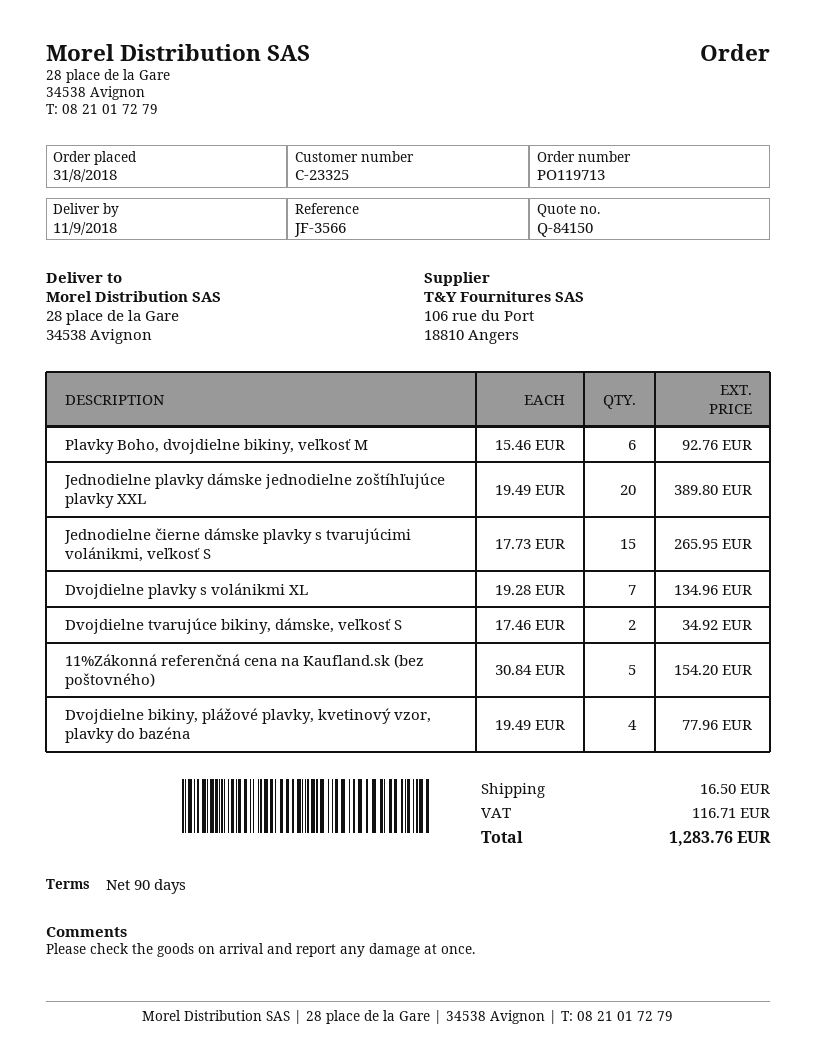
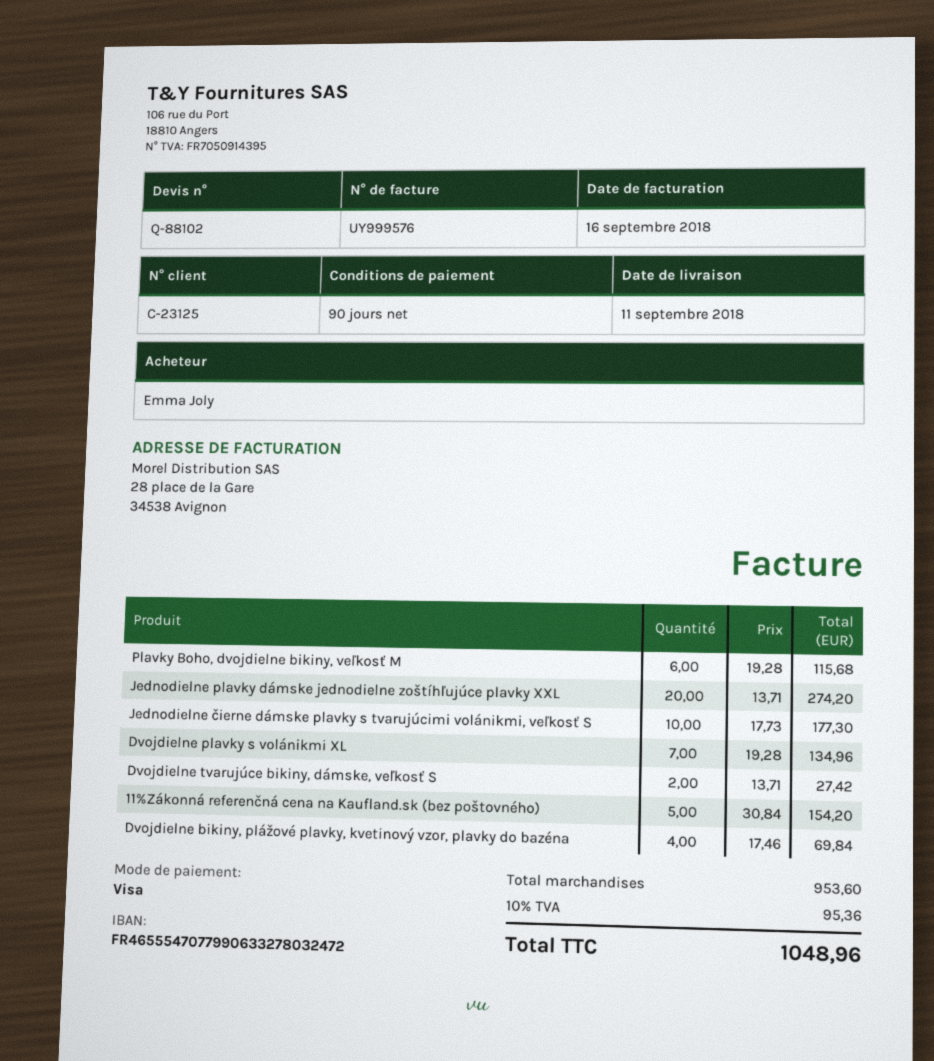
quote number: Q-84150 -> Q-88102
customer number: C-23325 -> C-23125
Plavky Boho, dvojdielne bikiny, veľkosť M: 6 x 15.46 = 92.76 -> 6 x 19.28 = 115.68
Jednodielne plavky dámske jednodielne zoštíhľujúce plavky XXL: 20 x 19.49 = 389.80 -> 20 x 13.71 = 274.20
Jednodielne čierne dámske plavky s tvarujúcimi volánikmi, veľkosť S: 15 x 17.73 = 265.95 -> 10 x 17.73 = 177.30
Dvojdielne tvarujúce bikiny, dámske, veľkosť S: 2 x 17.46 = 34.92 -> 2 x 13.71 = 27.42
Dvojdielne bikiny, plážové plavky, kvetinový vzor, plavky do bazéna: 4 x 19.49 = 77.96 -> 4 x 17.46 = 69.84
shipping: 16.50 -> none
tax: 116.71 -> 95.36
total: 1283.76 -> 1048.96

